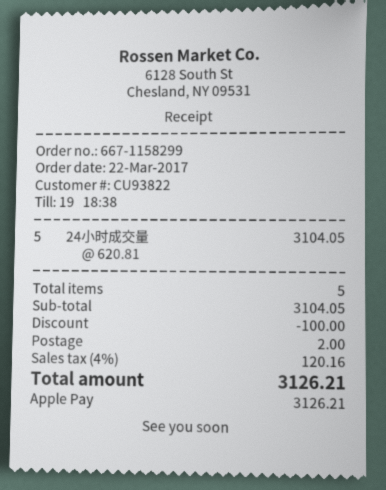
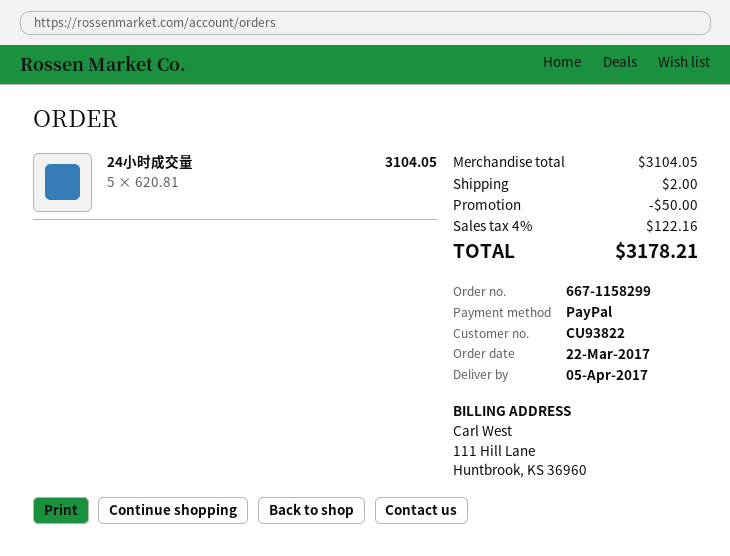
payment method: Apple Pay -> PayPal
discount: 100.00 -> 50.00
tax: 4% = 120.16 -> 4% = 122.16
total: 3126.21 -> 3178.21

